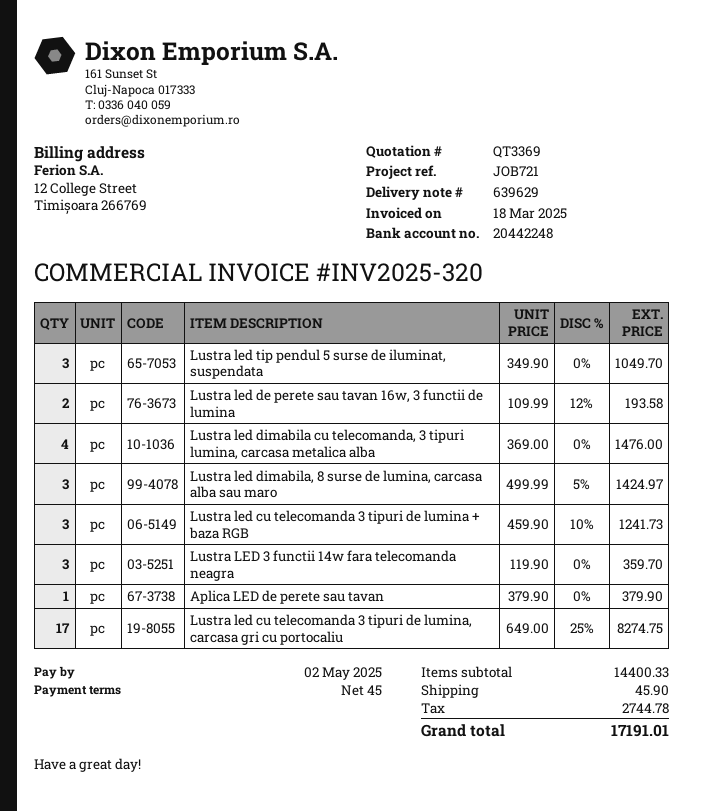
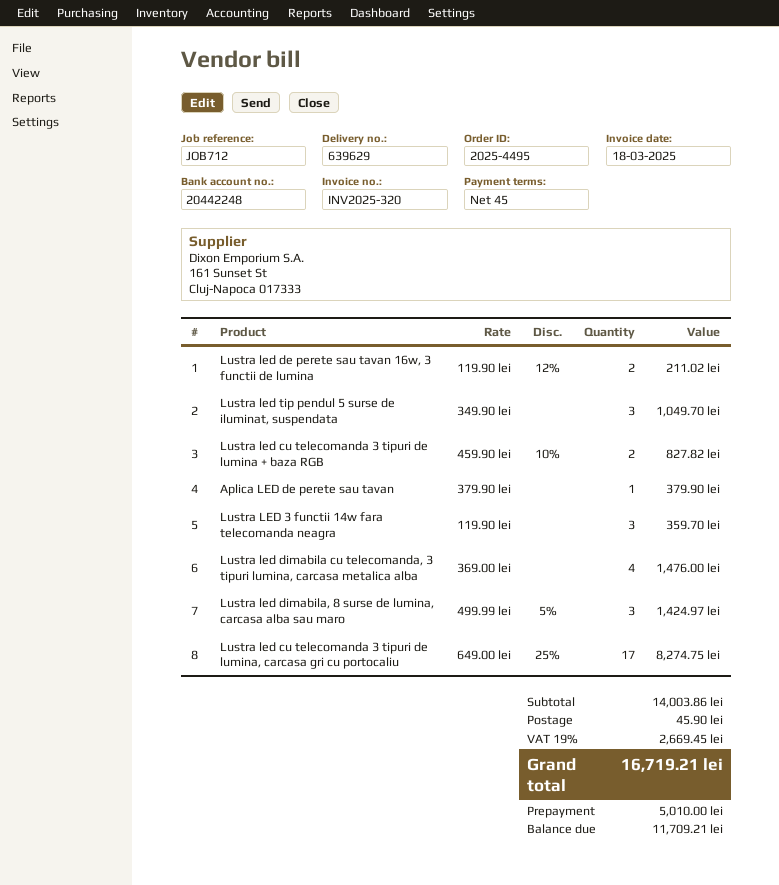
reference: JOB721 -> JOB712
Lustra led de perete sau tavan 16w, 3 functii de lumina: 2 x 109.99 - 12% = 193.58 -> 2 x 119.90 - 12% = 211.02
Lustra led cu telecomanda 3 tipuri de lumina + baza RGB: 3 x 459.90 - 10% = 1241.73 -> 2 x 459.90 - 10% = 827.82
subtotal: 14400.33 -> 14003.86
tax: 2744.78 -> 2669.45
total: 17191.01 -> 16719.21

